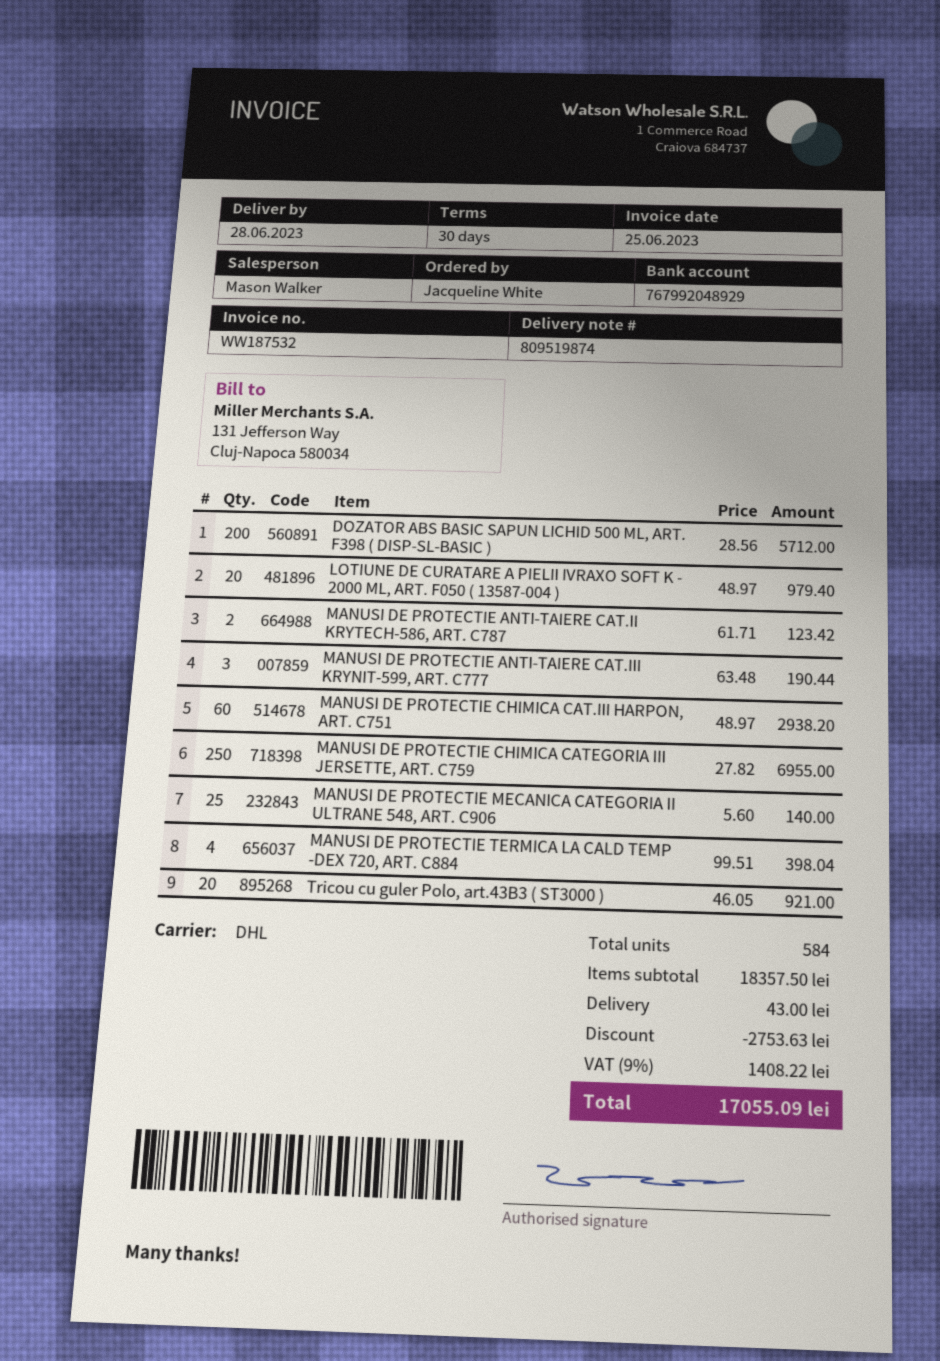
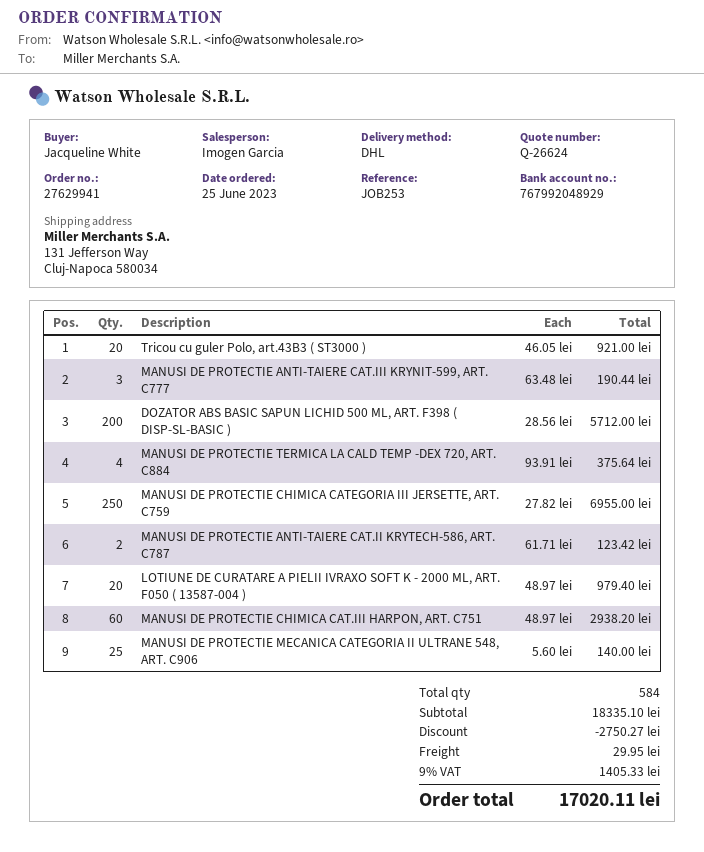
sales rep: Mason Walker -> Imogen Garcia
MANUSI DE PROTECTIE TERMICA LA CALD TEMP -DEX 720, ART. C884: 4 x 99.51 = 398.04 -> 4 x 93.91 = 375.64
subtotal: 18357.50 -> 18335.10
discount: 2753.63 -> 2750.27
shipping: 43.00 -> 29.95
tax: 9% = 1408.22 -> 9% = 1405.33
total: 17055.09 -> 17020.11

